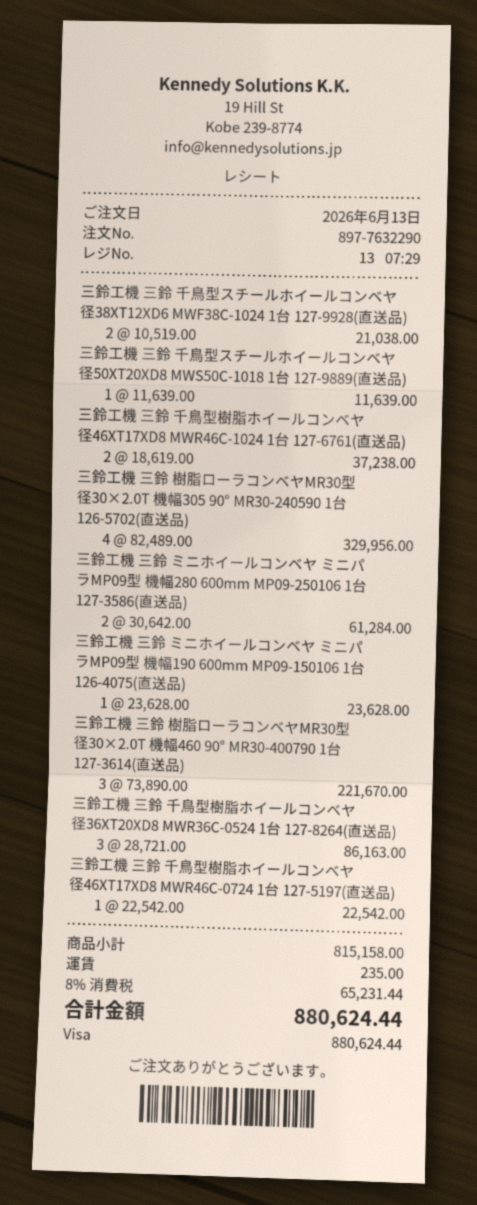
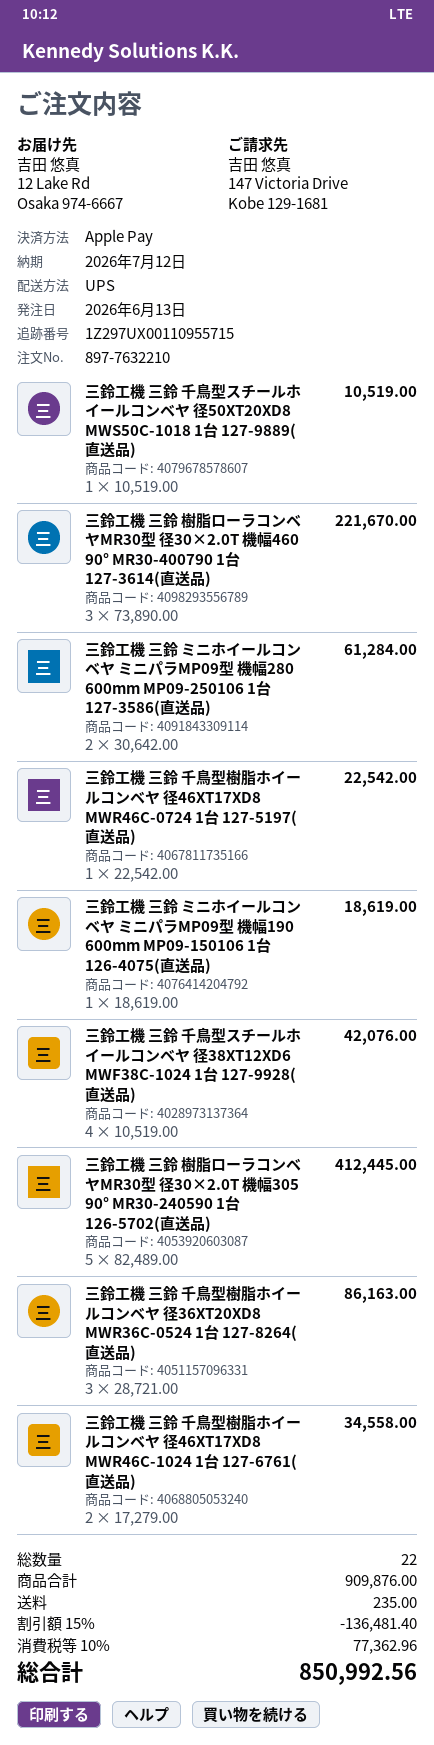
order number: 897-7632290 -> 897-7632210
payment method: Visa -> Apple Pay
三鈴工機 三鈴 千鳥型スチールホイールコンベヤ 径38XT12XD6 MWF38C-1024 1台 127-9928(直送品): 2 x 10519.00 = 21038.00 -> 4 x 10519.00 = 42076.00
三鈴工機 三鈴 千鳥型スチールホイールコンベヤ 径50XT20XD8 MWS50C-1018 1台 127-9889(直送品): 1 x 11639.00 = 11639.00 -> 1 x 10519.00 = 10519.00
三鈴工機 三鈴 千鳥型樹脂ホイールコンベヤ 径46XT17XD8 MWR46C-1024 1台 127-6761(直送品): 2 x 18619.00 = 37238.00 -> 2 x 17279.00 = 34558.00
三鈴工機 三鈴 樹脂ローラコンベヤMR30型 径30×2.0T 機幅305 90° MR30-240590 1台 126-5702(直送品): 4 x 82489.00 = 329956.00 -> 5 x 82489.00 = 412445.00
三鈴工機 三鈴 ミニホイールコンベヤ ミニパラMP09型 機幅190 600mm MP09-150106 1台 126-4075(直送品): 1 x 23628.00 = 23628.00 -> 1 x 18619.00 = 18619.00
subtotal: 815158.00 -> 909876.00
discount: none -> 15% = 136481.40
tax: 8% = 65231.44 -> 10% = 77362.96
total: 880624.44 -> 850992.56

